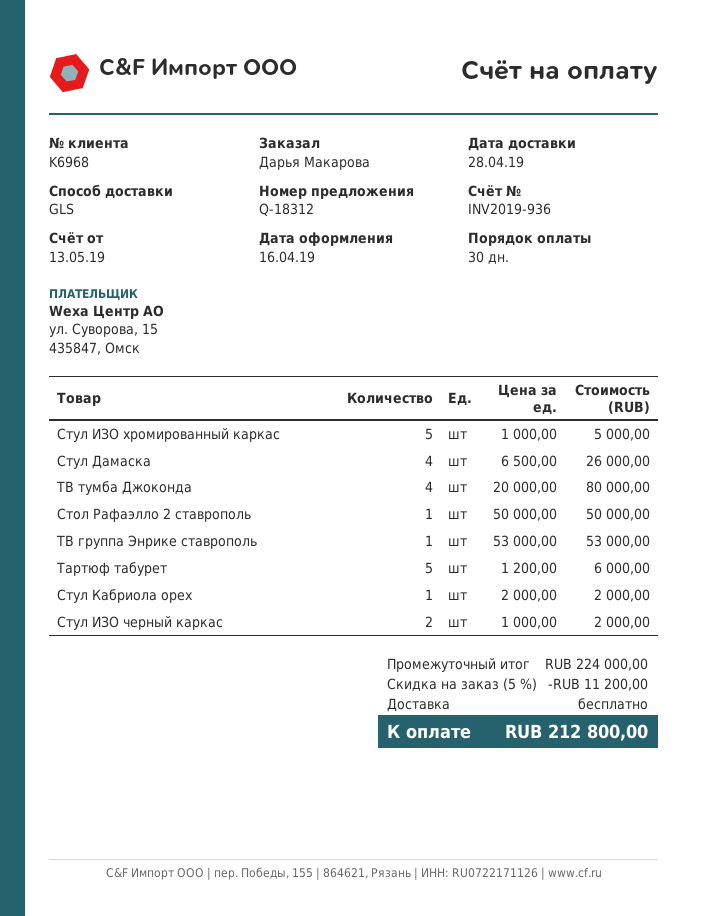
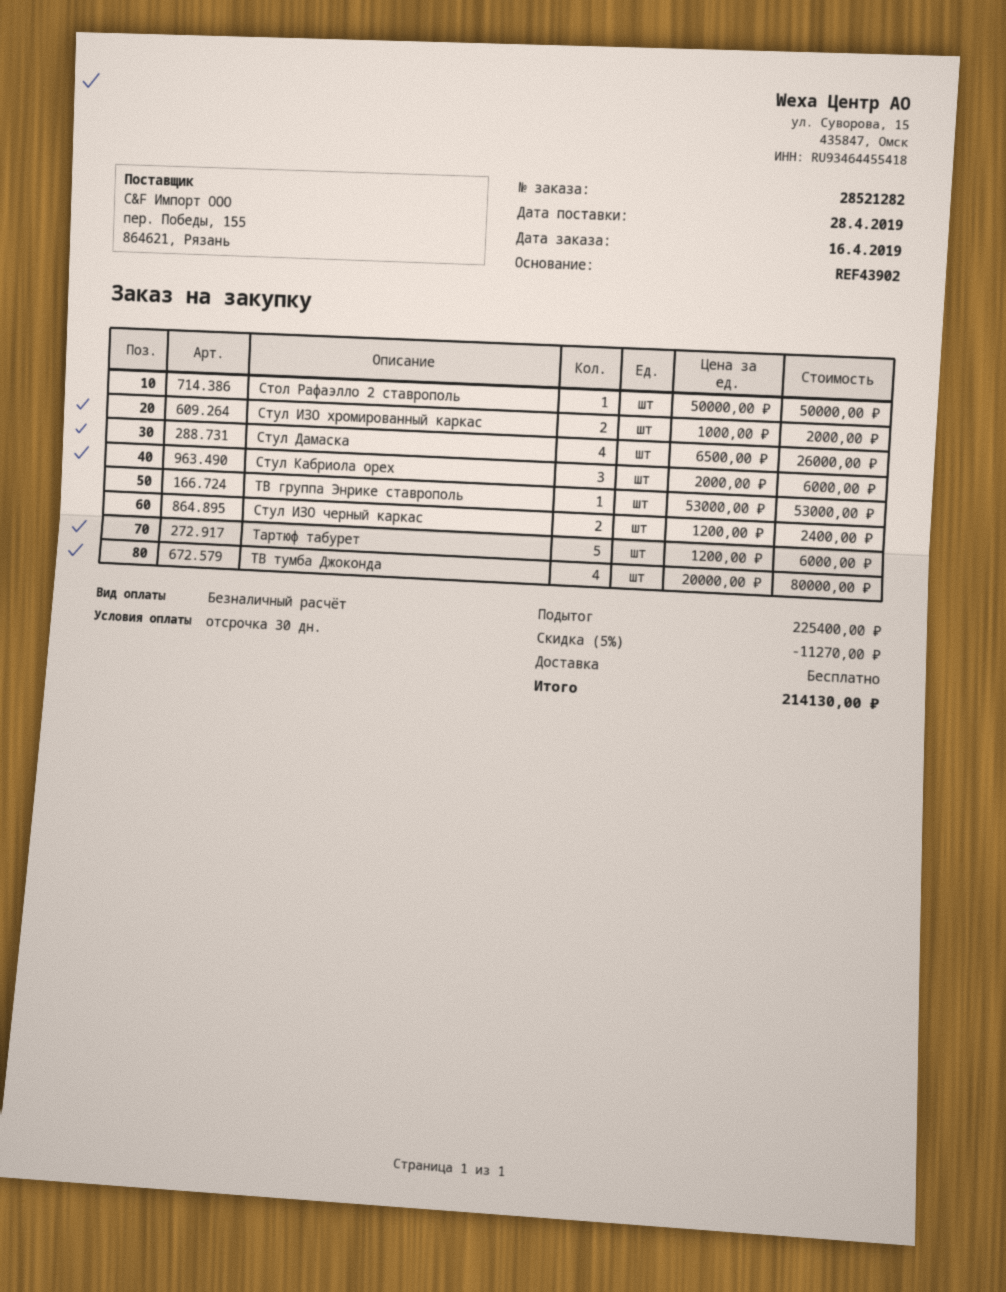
Стул ИЗО хромированный каркас: 5 x 1000.00 = 5000.00 -> 2 x 1000.00 = 2000.00
Стул Кабриола орех: 1 x 2000.00 = 2000.00 -> 3 x 2000.00 = 6000.00
Стул ИЗО черный каркас: 2 x 1000.00 = 2000.00 -> 2 x 1200.00 = 2400.00
subtotal: 224000.00 -> 225400.00
discount: 5% = 11200.00 -> 5% = 11270.00
total: 212800.00 -> 214130.00

